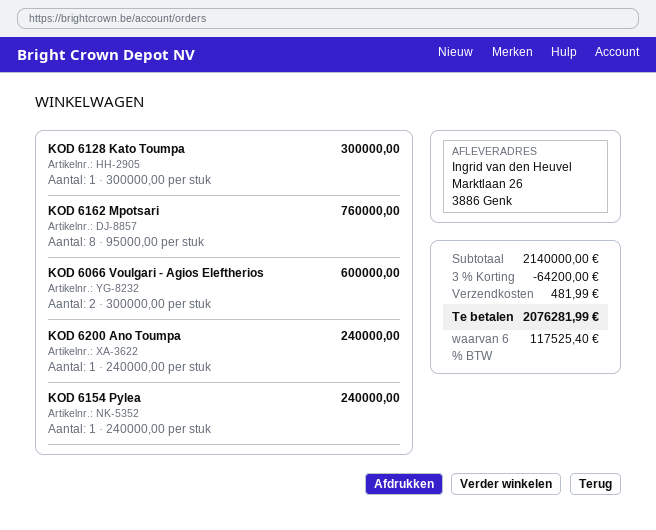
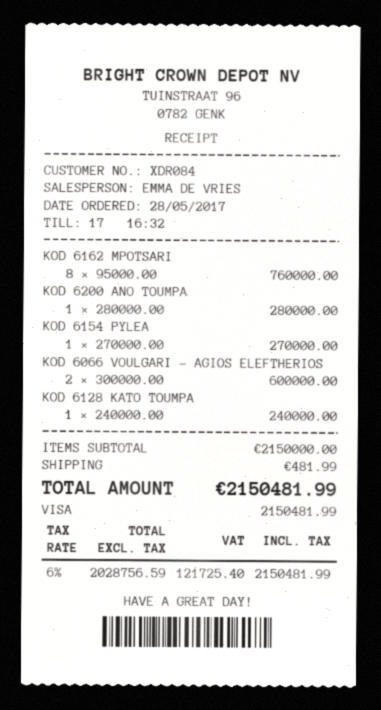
KOD 6128 Kato Toumpa: 1 x 300000.00 = 300000.00 -> 1 x 240000.00 = 240000.00
KOD 6200 Ano Toumpa: 1 x 240000.00 = 240000.00 -> 1 x 280000.00 = 280000.00
KOD 6154 Pylea: 1 x 240000.00 = 240000.00 -> 1 x 270000.00 = 270000.00
subtotal: 2140000.00 -> 2150000.00
discount: 3% = 64200.00 -> none
tax: 6% = 117525.40 -> 6% = 121725.40
total: 2076281.99 -> 2150481.99

